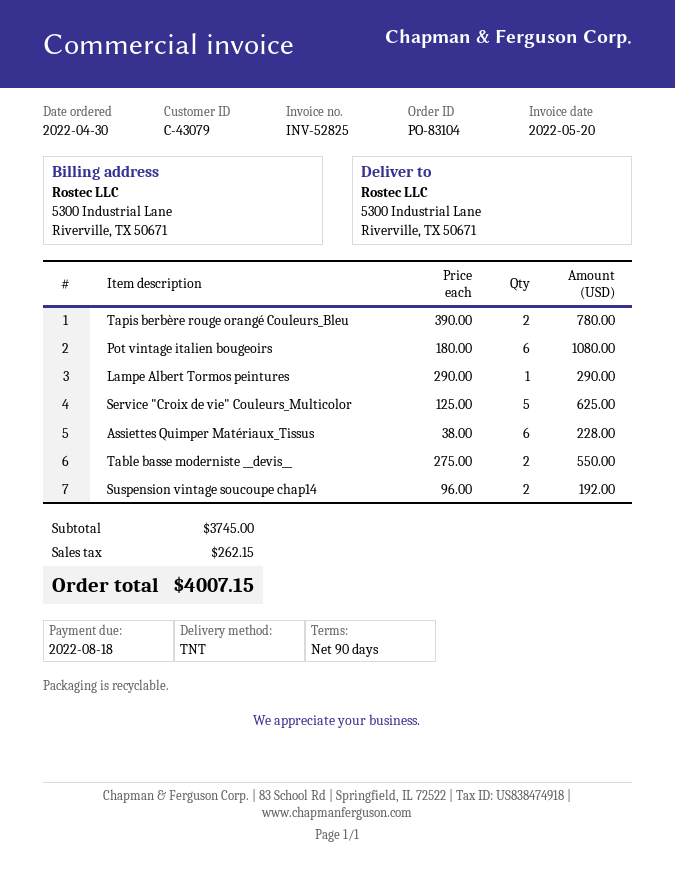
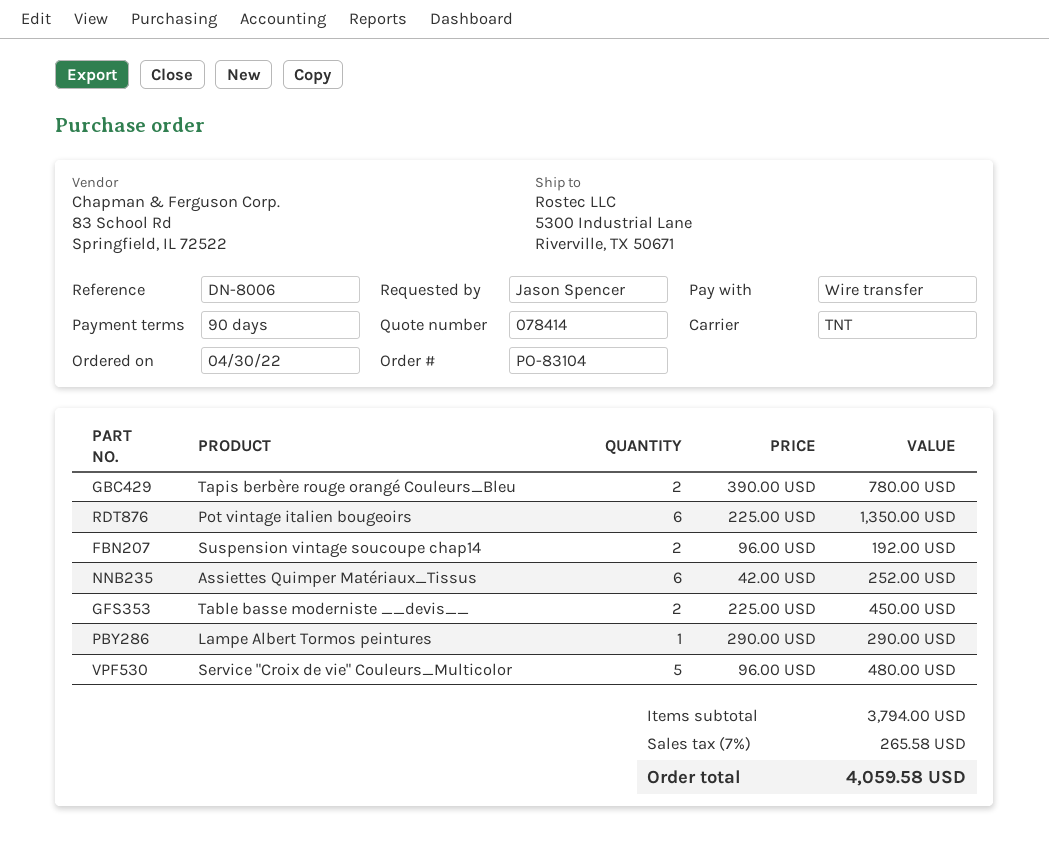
Pot vintage italien bougeoirs: 6 x 180.00 = 1080.00 -> 6 x 225.00 = 1350.00
Service "Croix de vie" Couleurs_Multicolor: 5 x 125.00 = 625.00 -> 5 x 96.00 = 480.00
Assiettes Quimper Matériaux_Tissus: 6 x 38.00 = 228.00 -> 6 x 42.00 = 252.00
Table basse moderniste __devis__: 2 x 275.00 = 550.00 -> 2 x 225.00 = 450.00
subtotal: 3745.00 -> 3794.00
tax: 262.15 -> 265.58
total: 4007.15 -> 4059.58

